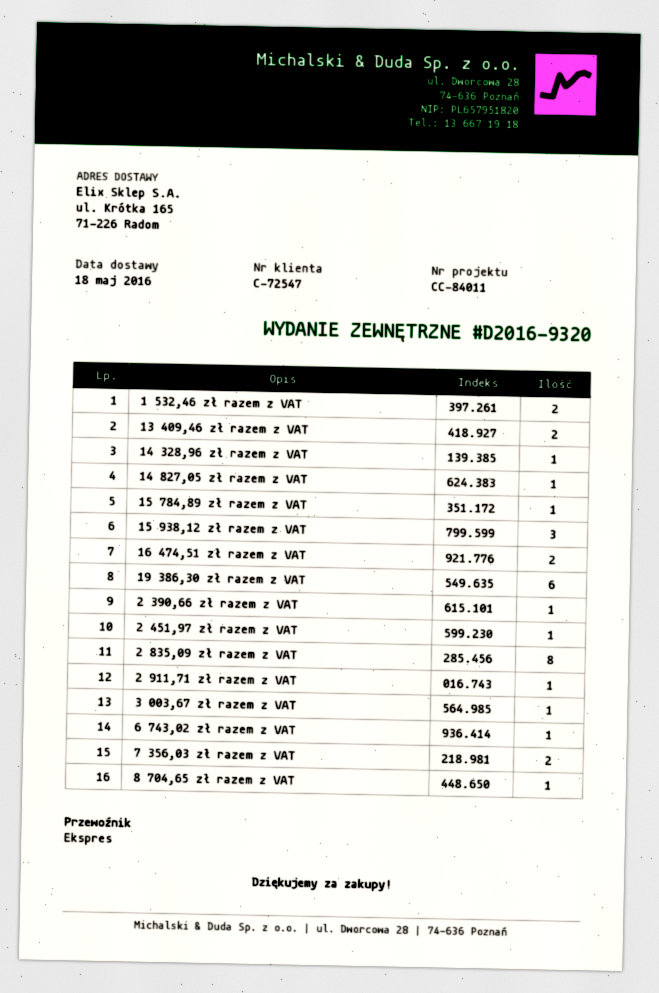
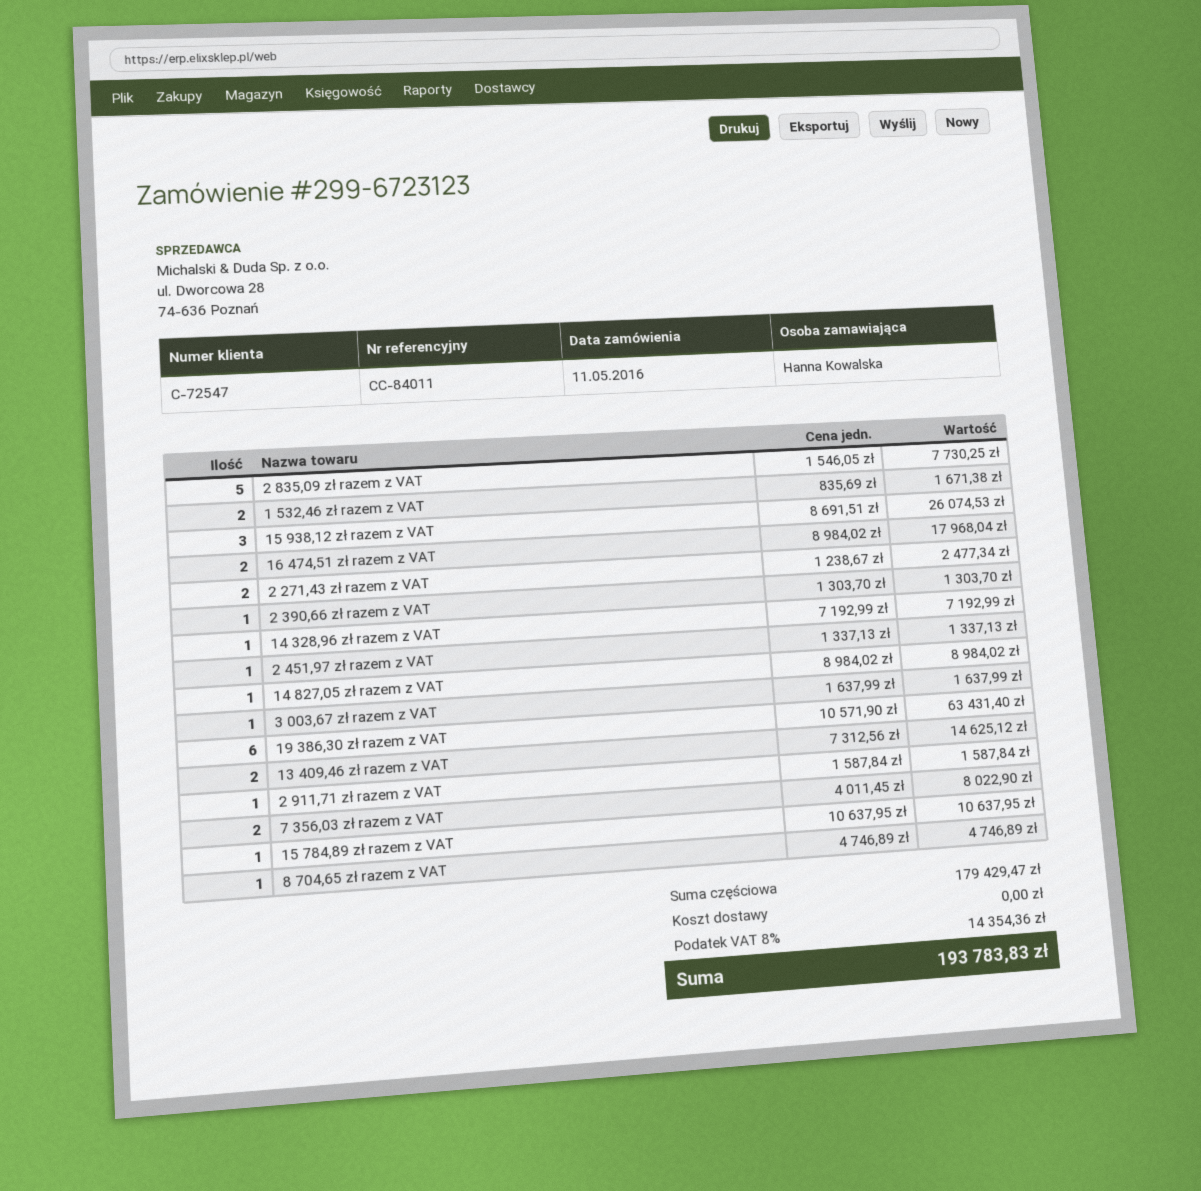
2 835,09 zł razem z VAT: 8 -> 5
6 743,02 zł razem z VAT: 1 -> none
2 271,43 zł razem z VAT: none -> 2

